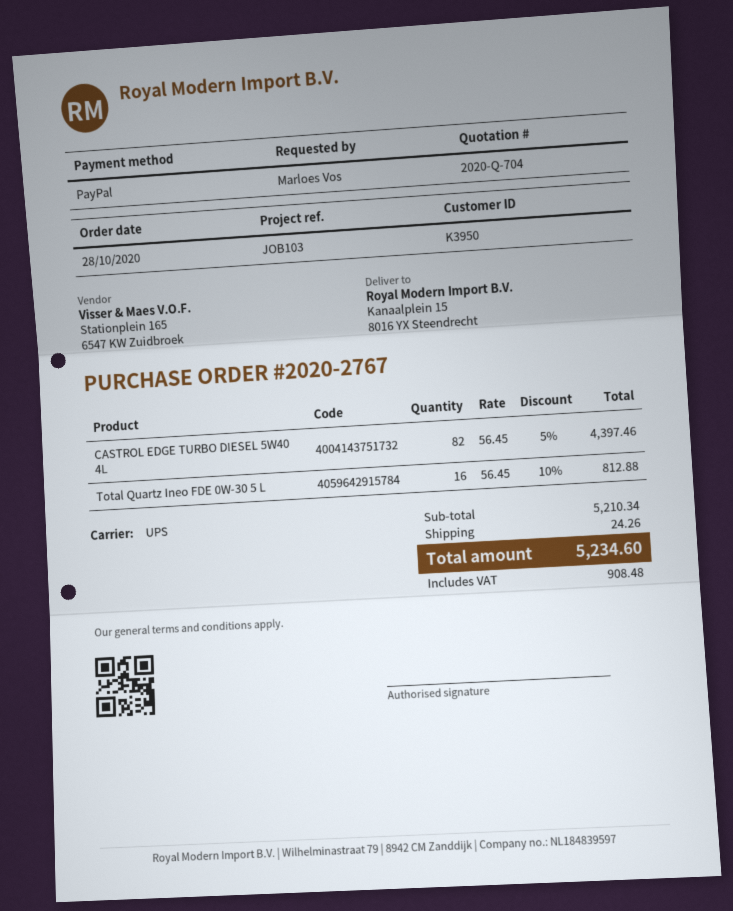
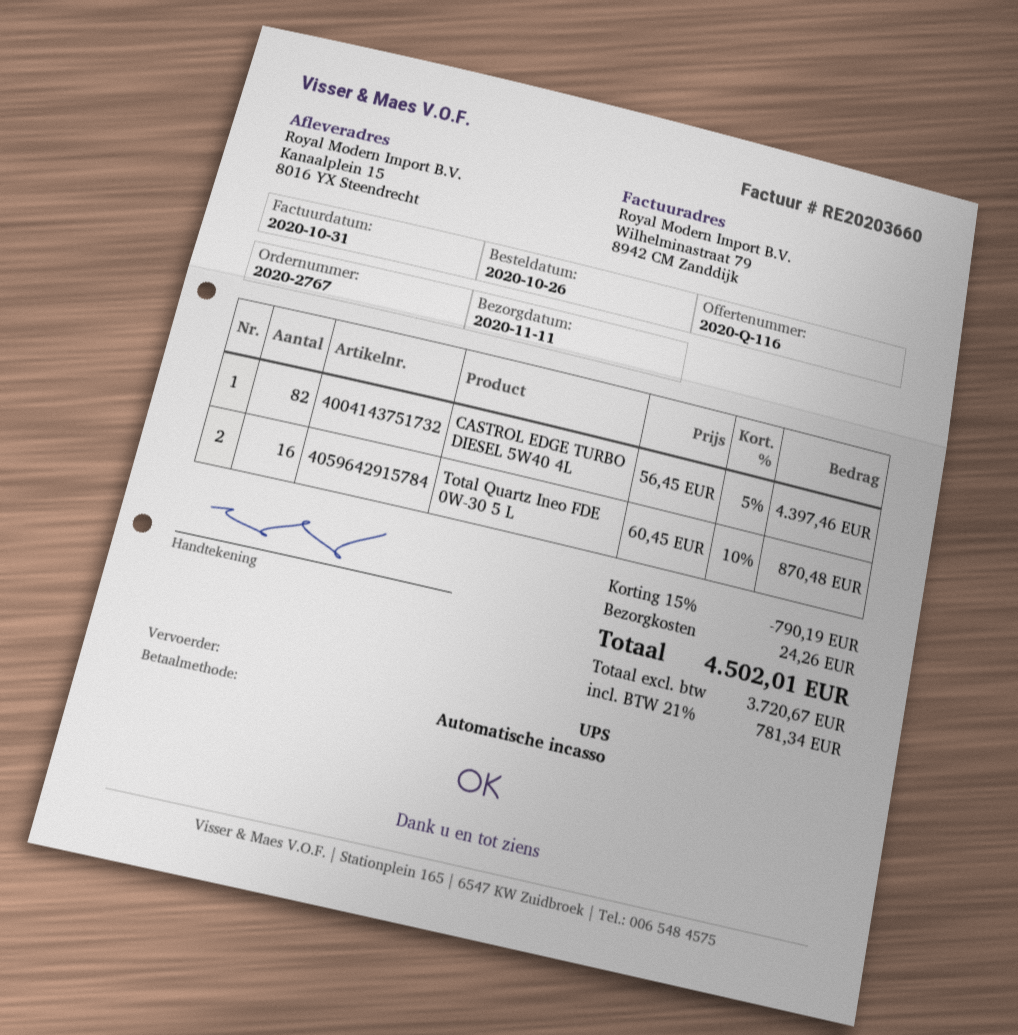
quote number: 2020-Q-704 -> 2020-Q-116
order date: 2020-10-28 -> 2020-10-26
payment method: PayPal -> direct debit
Total Quartz Ineo FDE 0W-30 5 L: 16 x 56.45 - 10% = 812.88 -> 16 x 60.45 - 10% = 870.48
discount: none -> 15% = 790.19
tax: 908.48 -> 781.34
total: 5234.60 -> 4502.01

